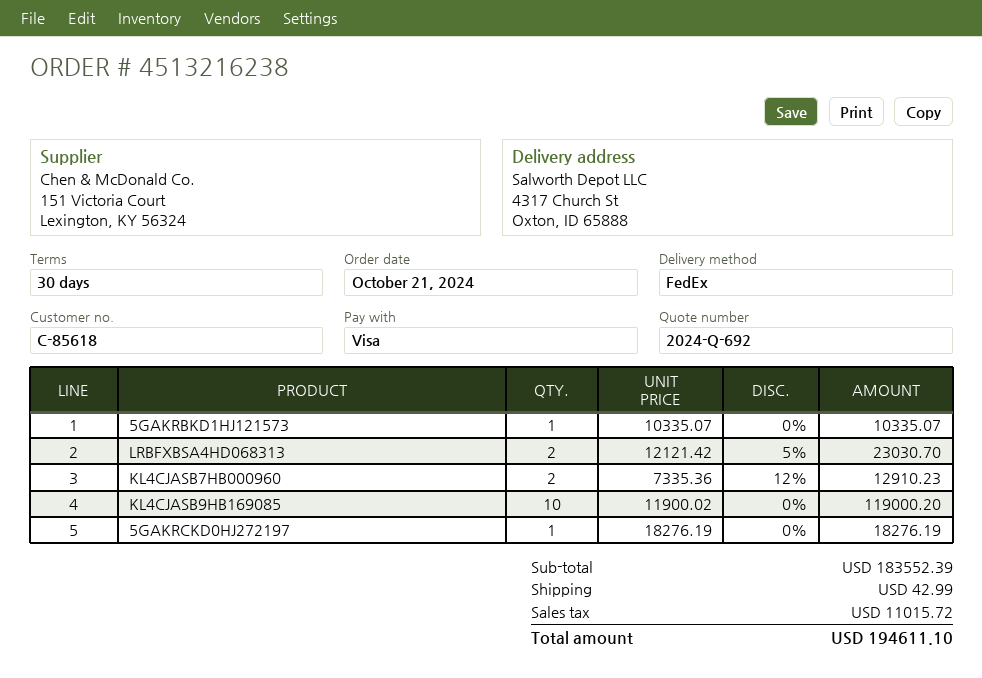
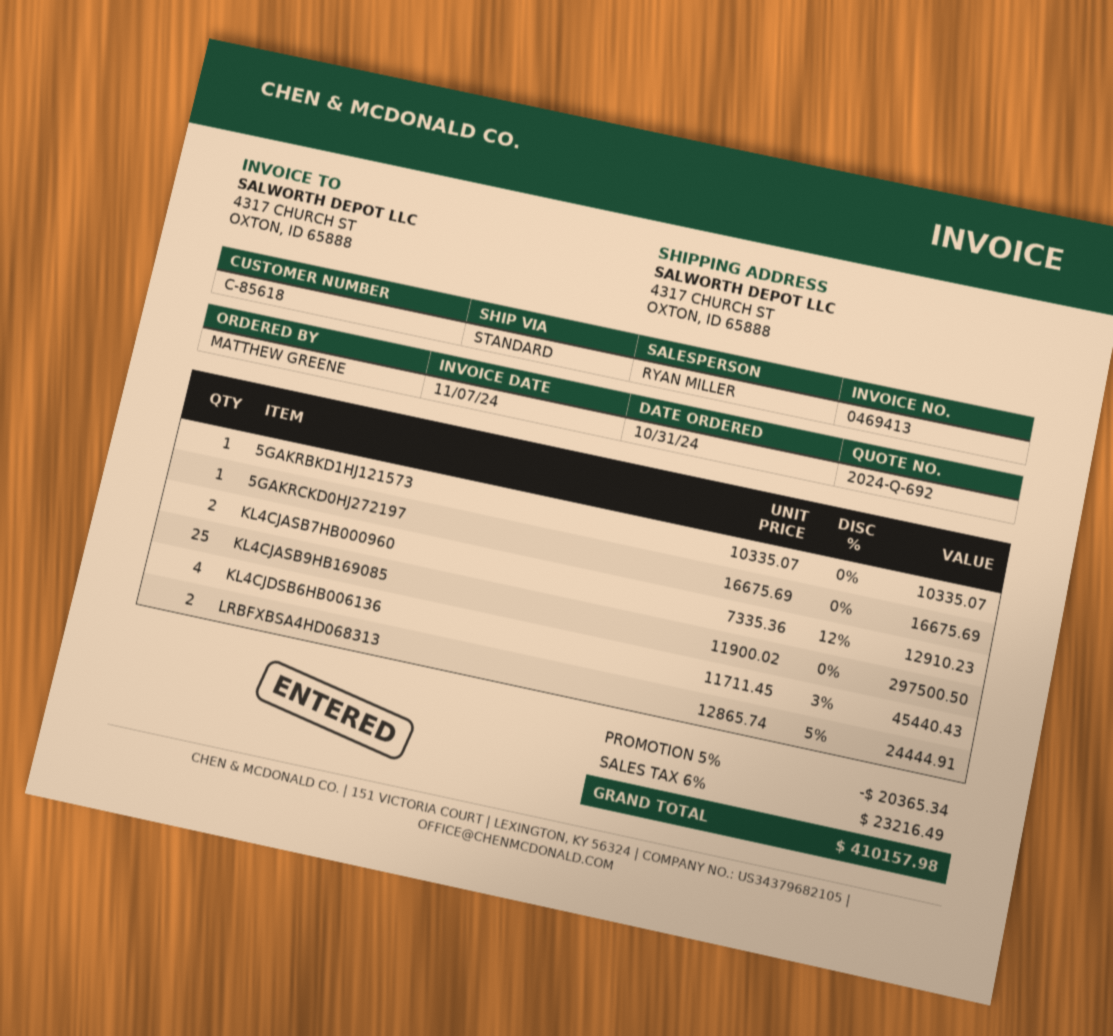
order date: 2024-10-21 -> 2024-10-31
shipping method: FedEx -> standard
LRBFXBSA4HD068313: 2 x 12121.42 - 5% = 23030.70 -> 2 x 12865.74 - 5% = 24444.91
KL4CJASB9HB169085: 10 x 11900.02 = 119000.20 -> 25 x 11900.02 = 297500.50
5GAKRCKD0HJ272197: 1 x 18276.19 = 18276.19 -> 1 x 16675.69 = 16675.69
KL4CJDSB6HB006136: none -> 4 x 11711.45 - 3% = 45440.43
discount: none -> 5% = 20365.34
shipping: 42.99 -> none
tax: 11015.72 -> 23216.49
total: 194611.10 -> 410157.98

